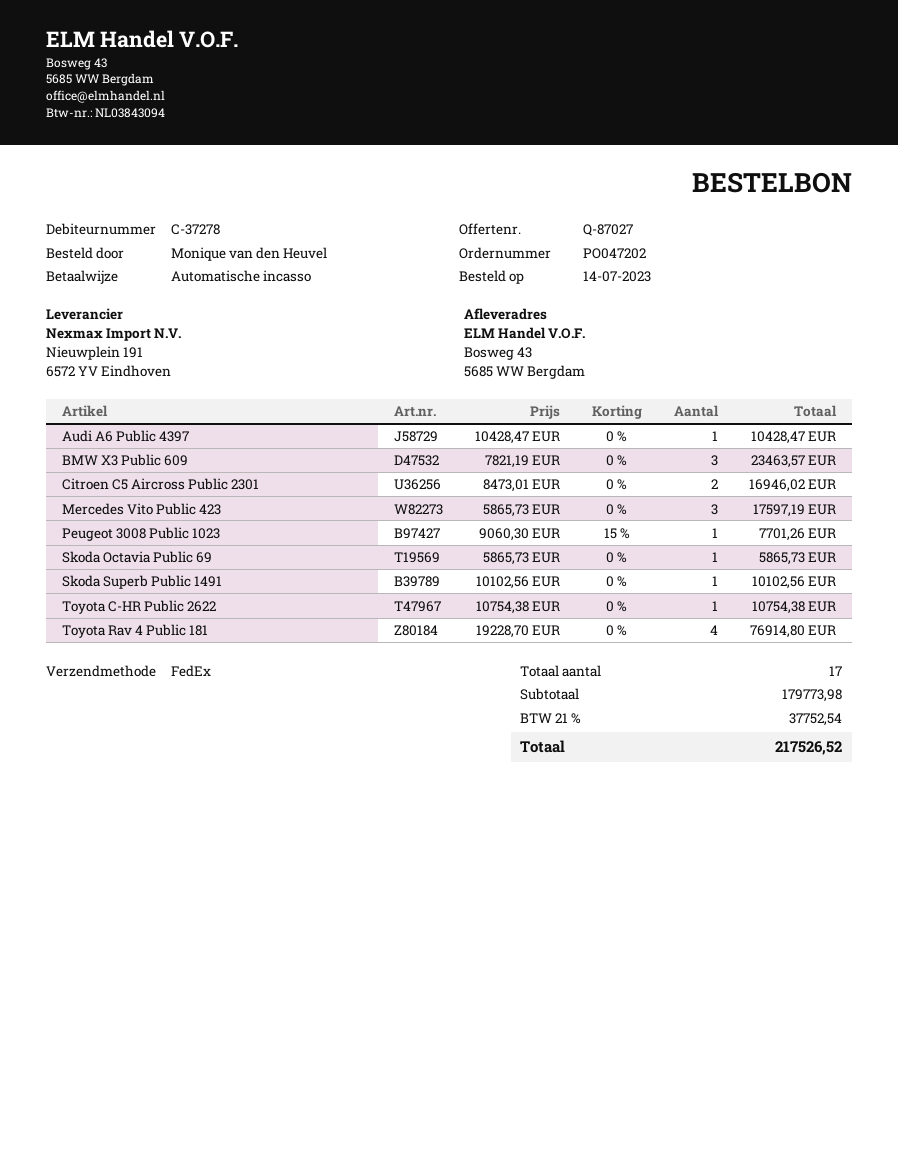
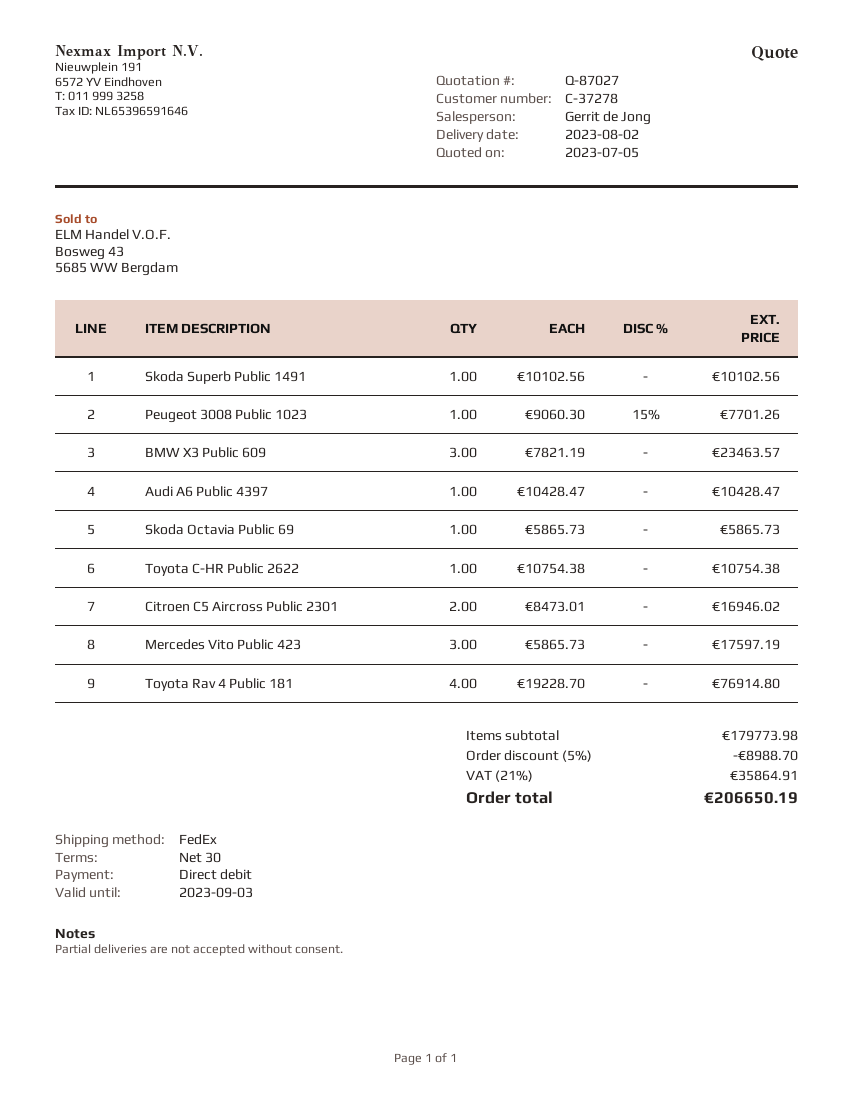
discount: none -> 5% = 8988.70
tax: 21% = 37752.54 -> 21% = 35864.91
total: 217526.52 -> 206650.19

